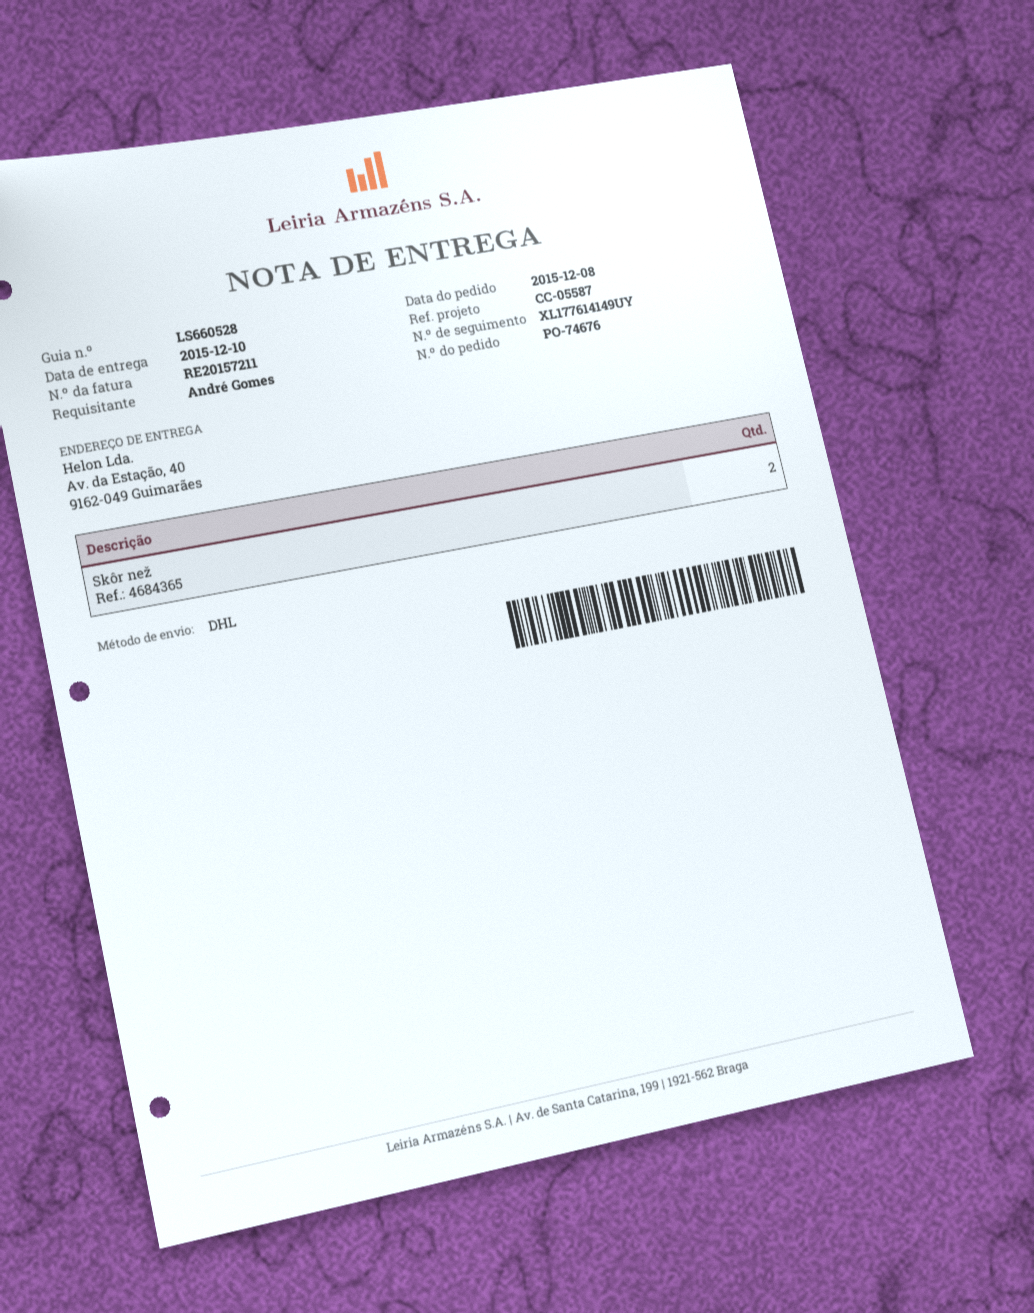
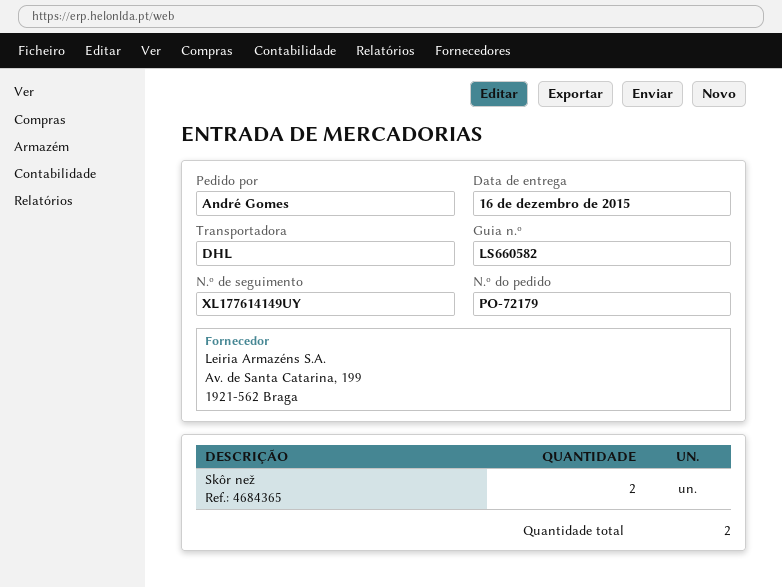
order number: PO-74676 -> PO-72179
delivery note number: LS660528 -> LS660582
delivery date: 2015-12-10 -> 2015-12-16

